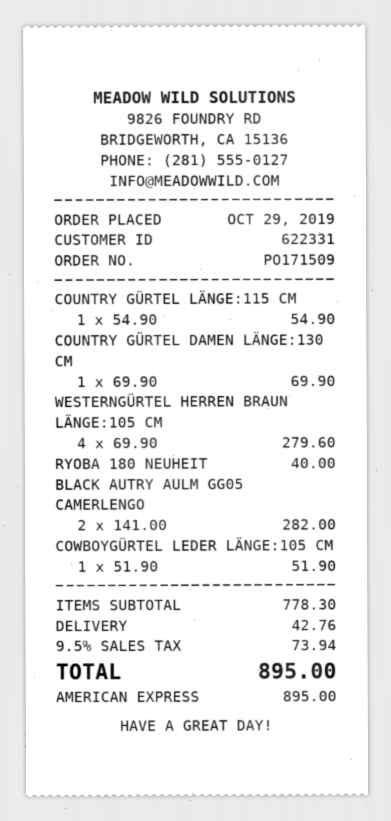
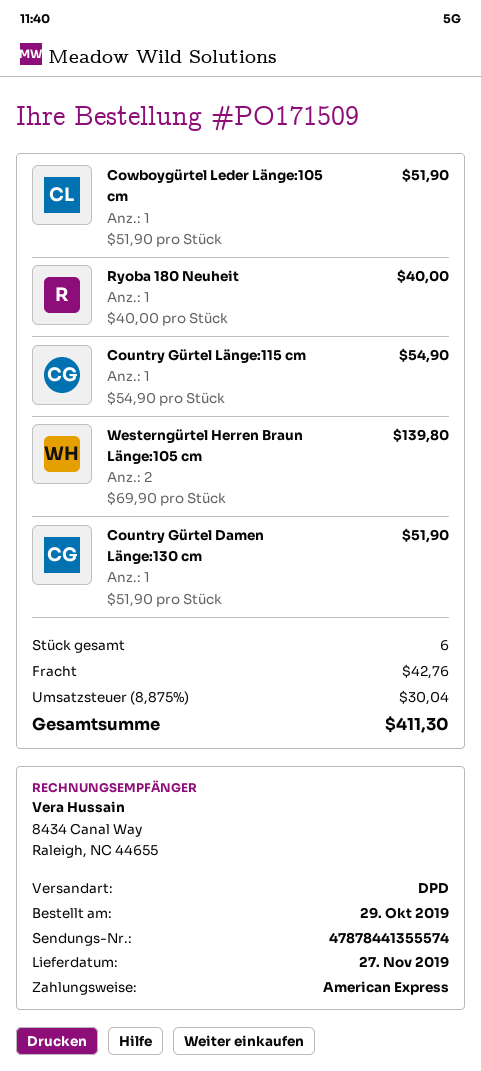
COUNTRY GÜRTEL DAMEN LÄNGE:130 CM: 1 x 69.90 = 69.90 -> 1 x 51.90 = 51.90
WESTERNGÜRTEL HERREN BRAUN LÄNGE:105 CM: 4 x 69.90 = 279.60 -> 2 x 69.90 = 139.80
BLACK AUTRY AULM GG05 CAMERLENGO: 2 x 141.00 = 282.00 -> none
tax: 9.5% = 73.94 -> 8.875% = 30.04
total: 895.00 -> 411.30

